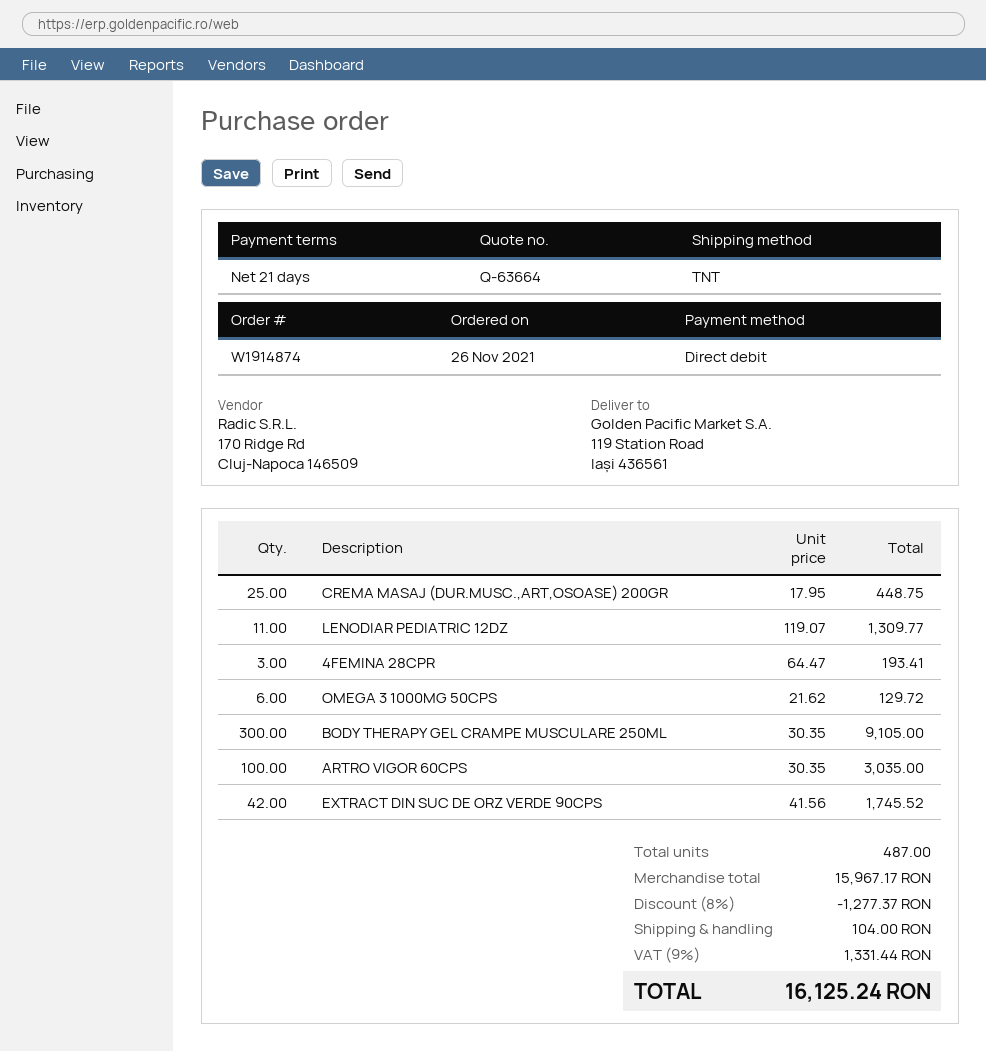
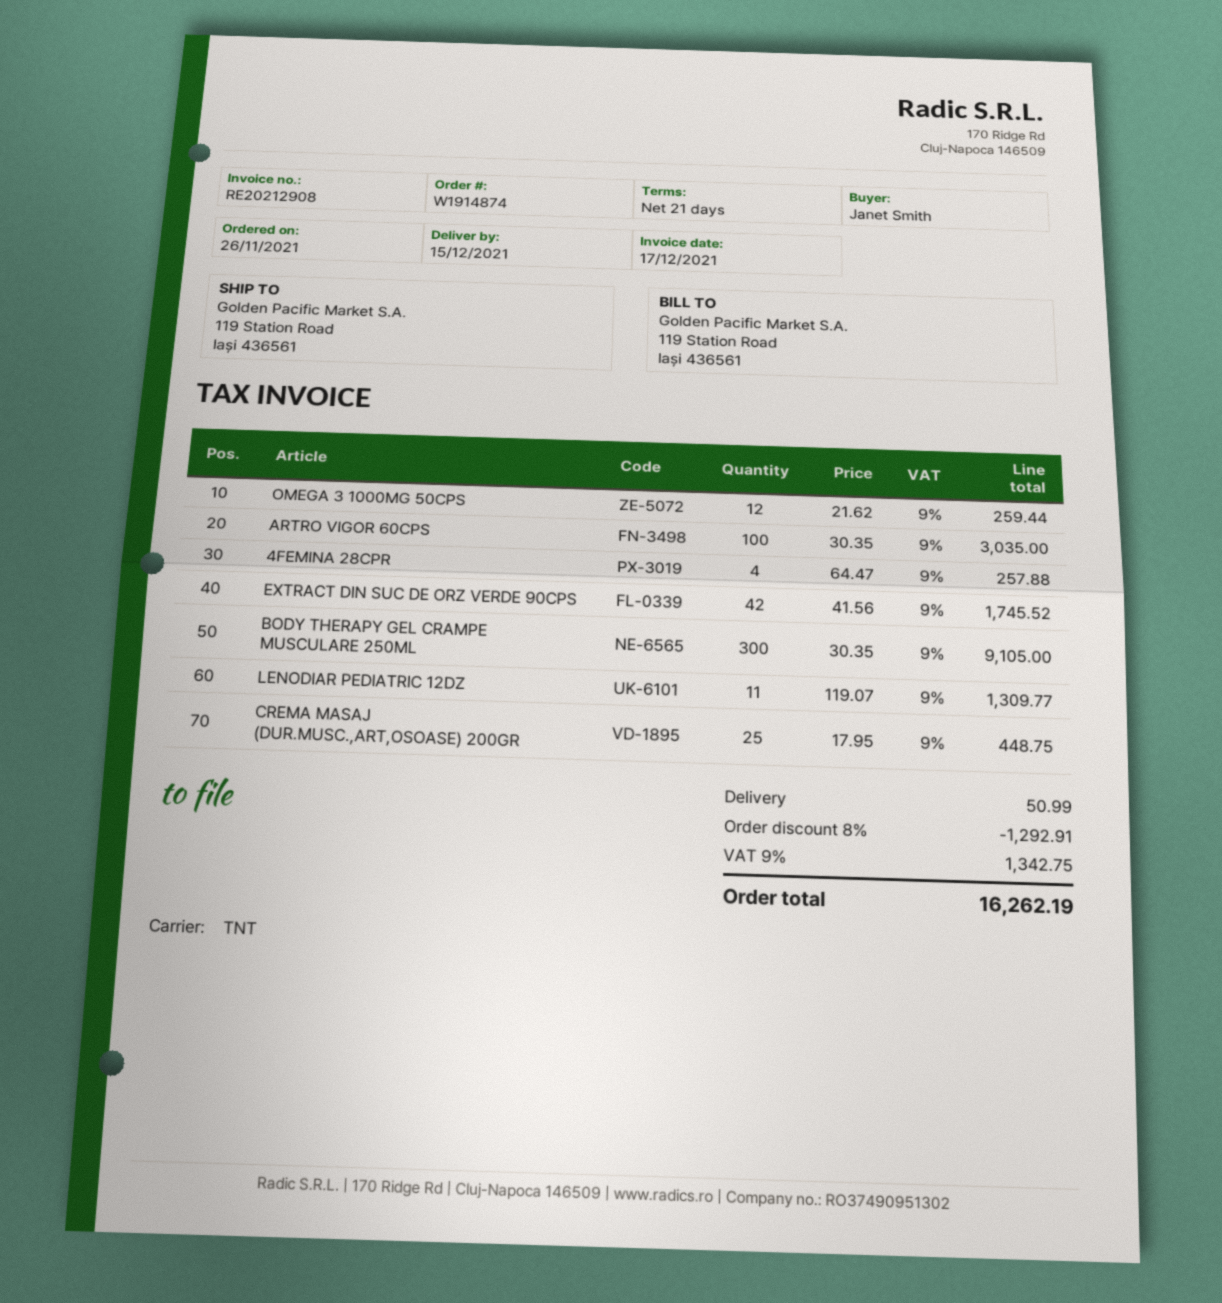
4FEMINA 28CPR: 3 x 64.47 = 193.41 -> 4 x 64.47 = 257.88
OMEGA 3 1000MG 50CPS: 6 x 21.62 = 129.72 -> 12 x 21.62 = 259.44
discount: 8% = 1277.37 -> 8% = 1292.91
shipping: 104.00 -> 50.99
tax: 9% = 1331.44 -> 9% = 1342.75
total: 16125.24 -> 16262.19

